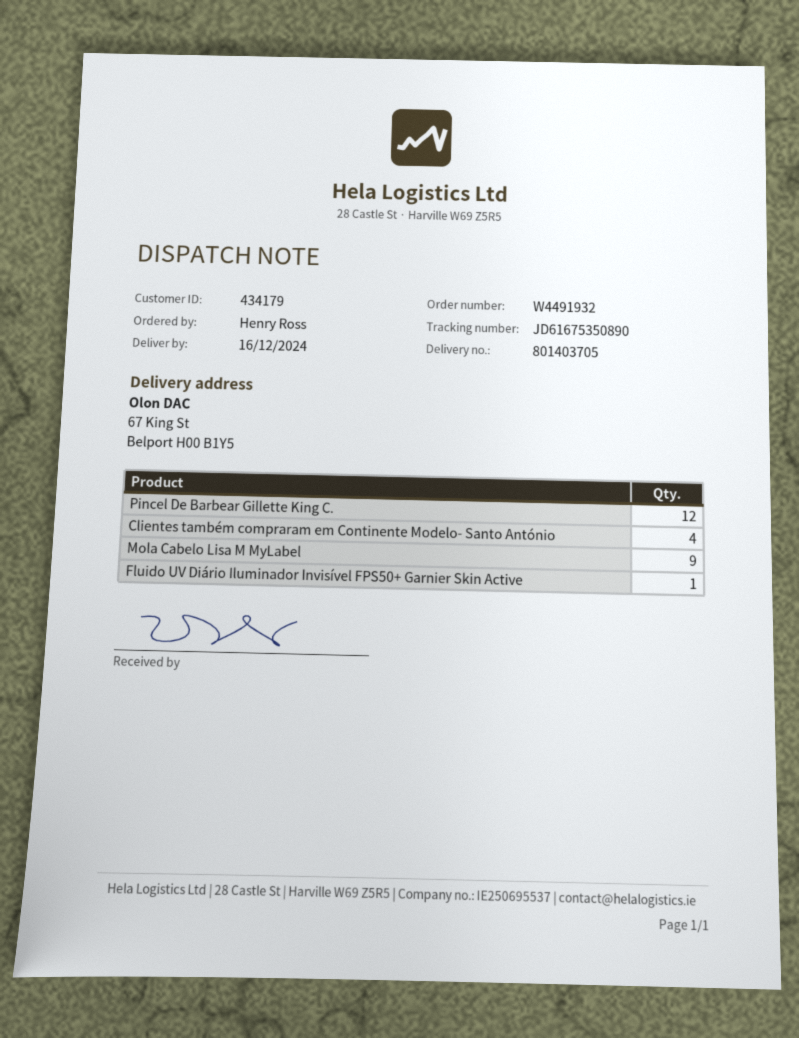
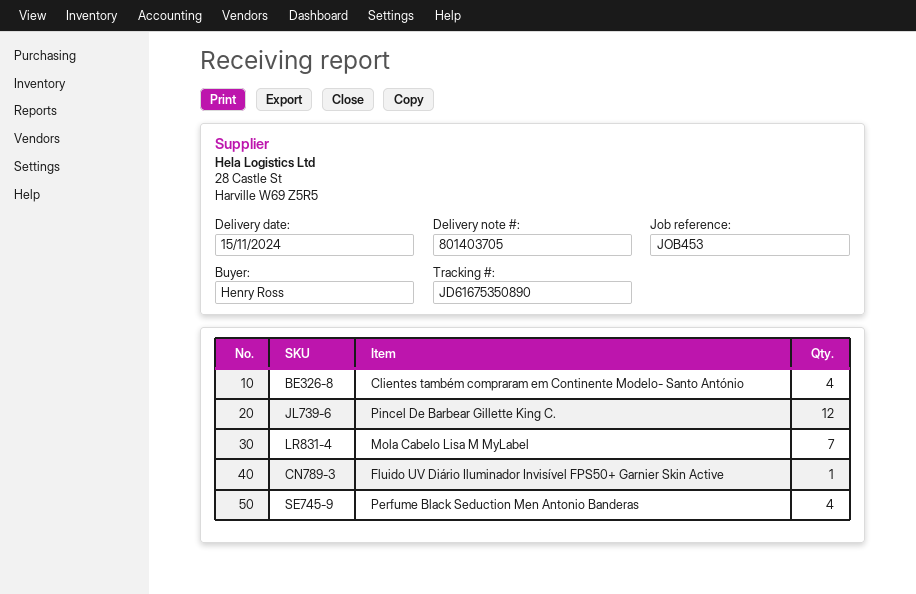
delivery date: 2024-12-16 -> 2024-11-15
Mola Cabelo Lisa M MyLabel: 9 -> 7
Perfume Black Seduction Men Antonio Banderas: none -> 4

